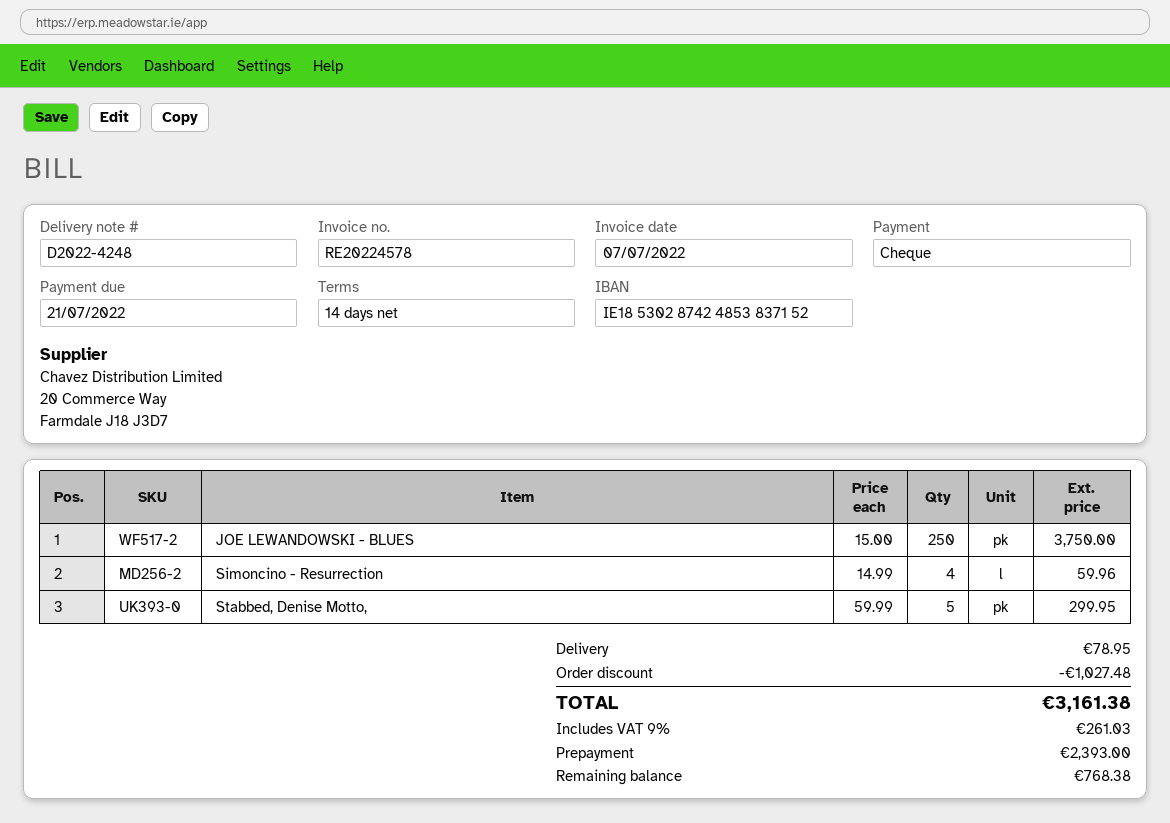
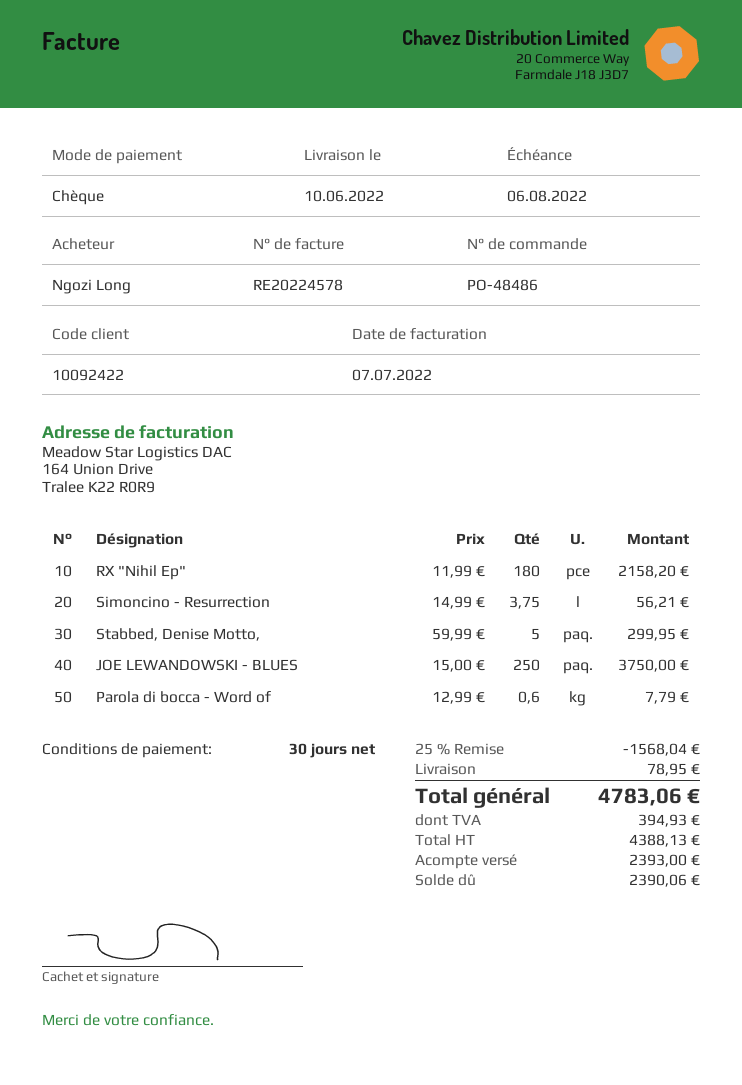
payment terms: 14 days -> 30 days
due date: 2022-07-21 -> 2022-08-06
Simoncino - Resurrection: 4 x 14.99 = 59.96 -> 3.75 x 14.99 = 56.21
RX "Nihil Ep": none -> 180 x 11.99 = 2158.20
Parola di bocca - Word of: none -> 0.6 x 12.99 = 7.79
discount: 1027.48 -> 1568.04
tax: 261.03 -> 394.93
total: 3161.38 -> 4783.06
balance: 768.38 -> 2390.06

